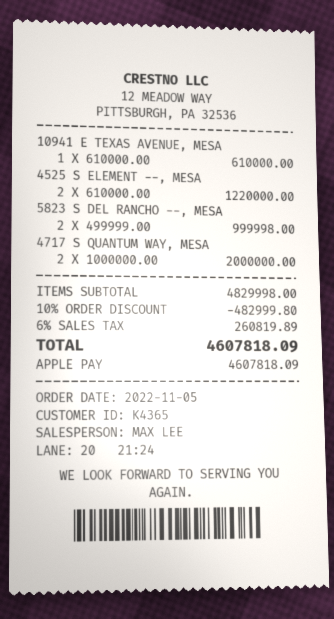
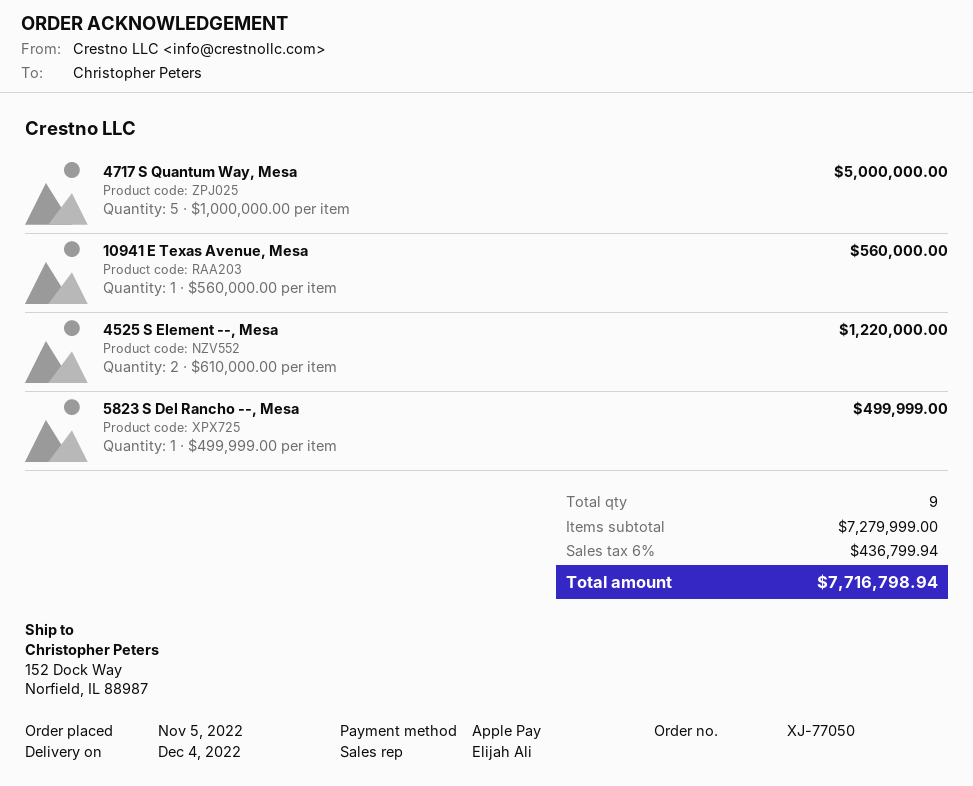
sales rep: MAX LEE -> Elijah Ali
10941 E TEXAS AVENUE, MESA: 1 x 610000.00 = 610000.00 -> 1 x 560000.00 = 560000.00
5823 S DEL RANCHO --, MESA: 2 x 499999.00 = 999998.00 -> 1 x 499999.00 = 499999.00
4717 S QUANTUM WAY, MESA: 2 x 1000000.00 = 2000000.00 -> 5 x 1000000.00 = 5000000.00
subtotal: 4829998.00 -> 7279999.00
discount: 10% = 482999.80 -> none
tax: 6% = 260819.89 -> 6% = 436799.94
total: 4607818.09 -> 7716798.94

